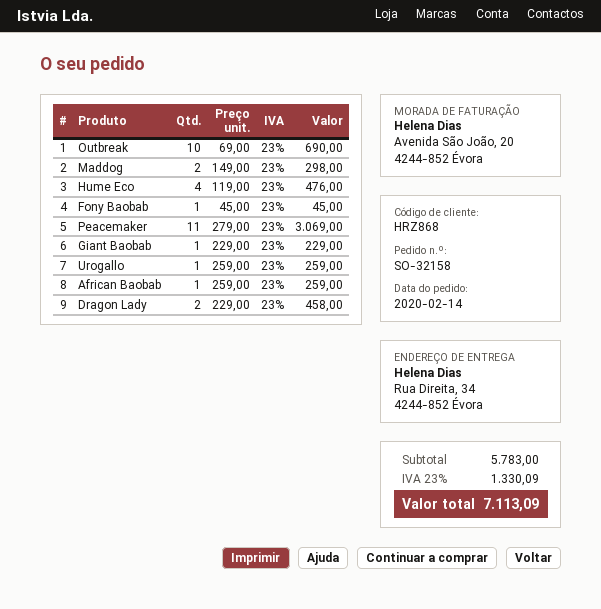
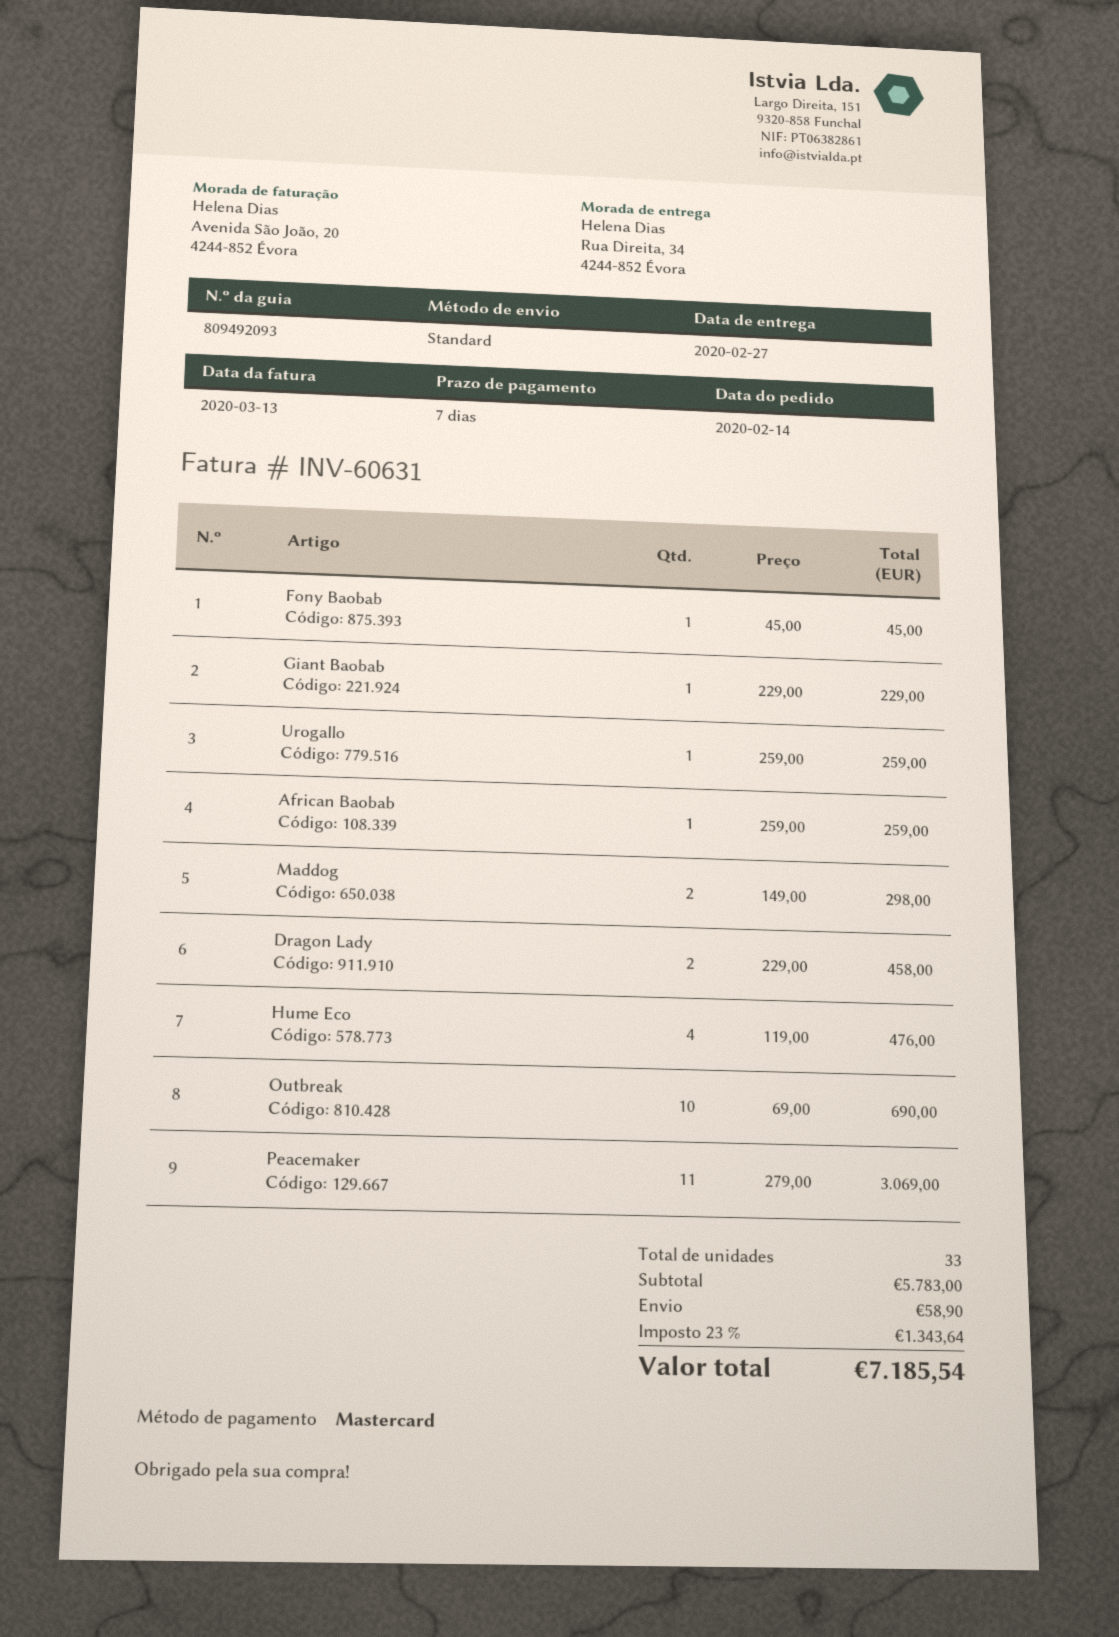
shipping: none -> 58.90
tax: 23% = 1330.09 -> 23% = 1343.64
total: 7113.09 -> 7185.54

